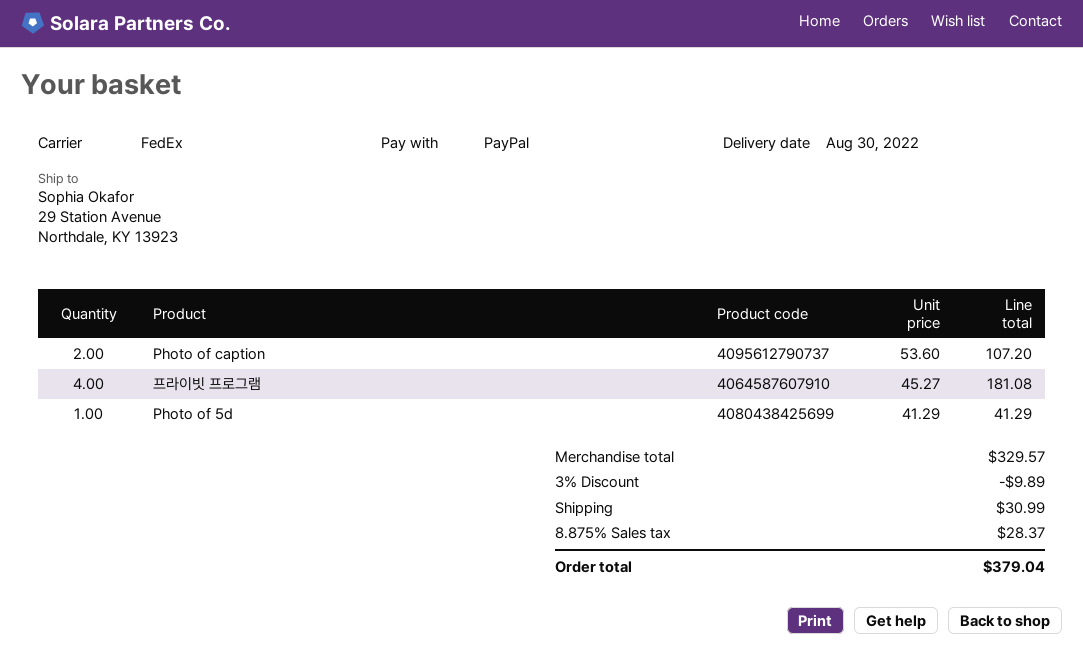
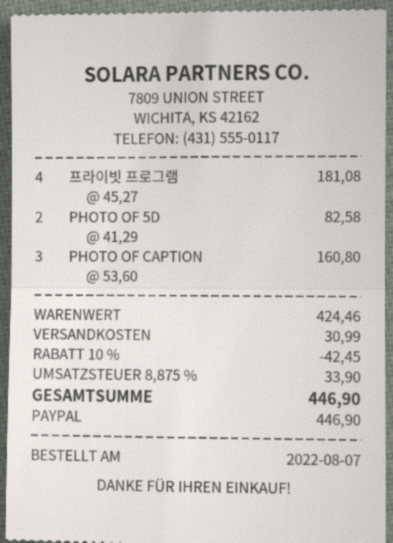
Photo of caption: 2 x 53.60 = 107.20 -> 3 x 53.60 = 160.80
Photo of 5d: 1 x 41.29 = 41.29 -> 2 x 41.29 = 82.58
subtotal: 329.57 -> 424.46
discount: 3% = 9.89 -> 10% = 42.45
tax: 8.875% = 28.37 -> 8.875% = 33.90
total: 379.04 -> 446.90

